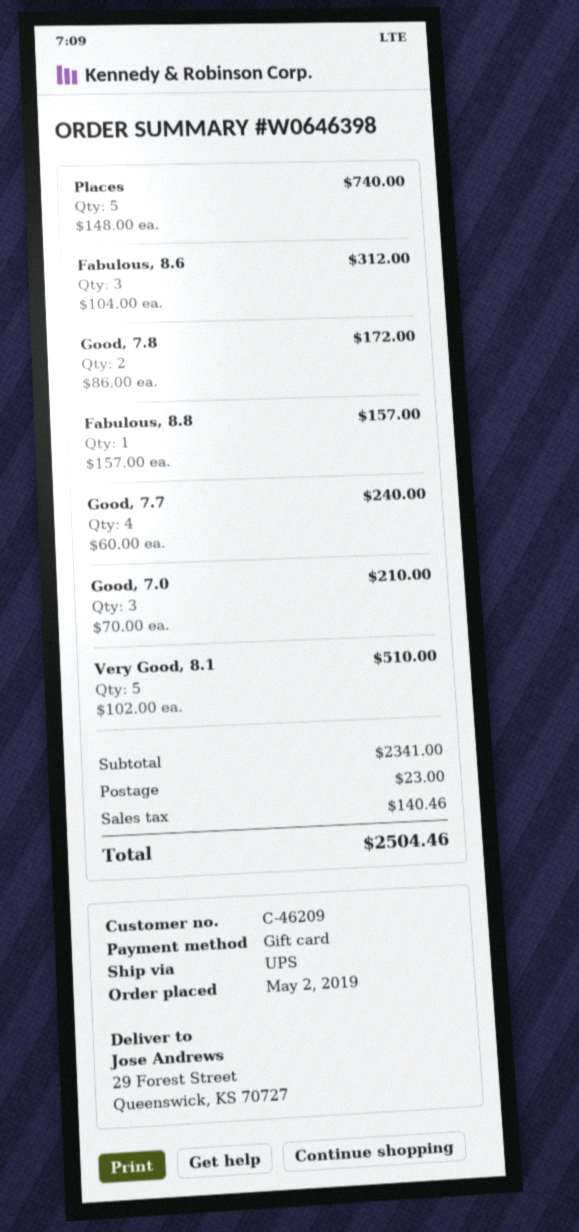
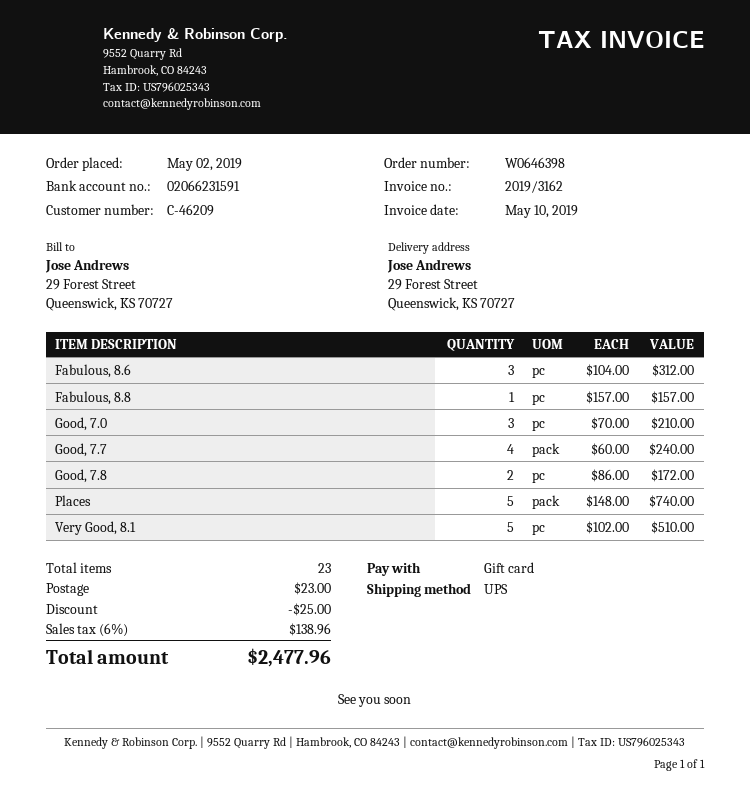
discount: none -> 25.00
tax: 140.46 -> 138.96
total: 2504.46 -> 2477.96

